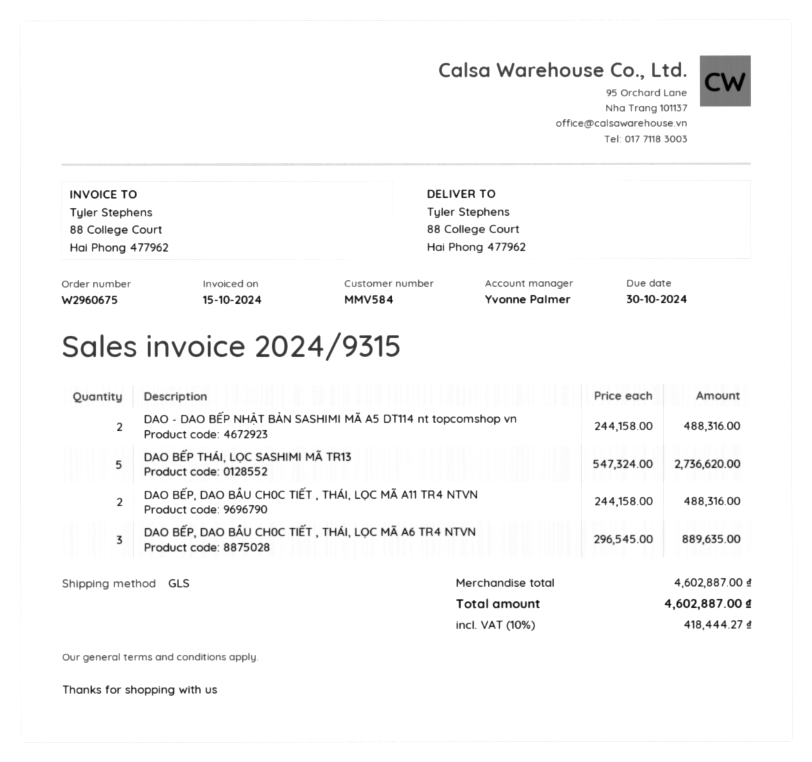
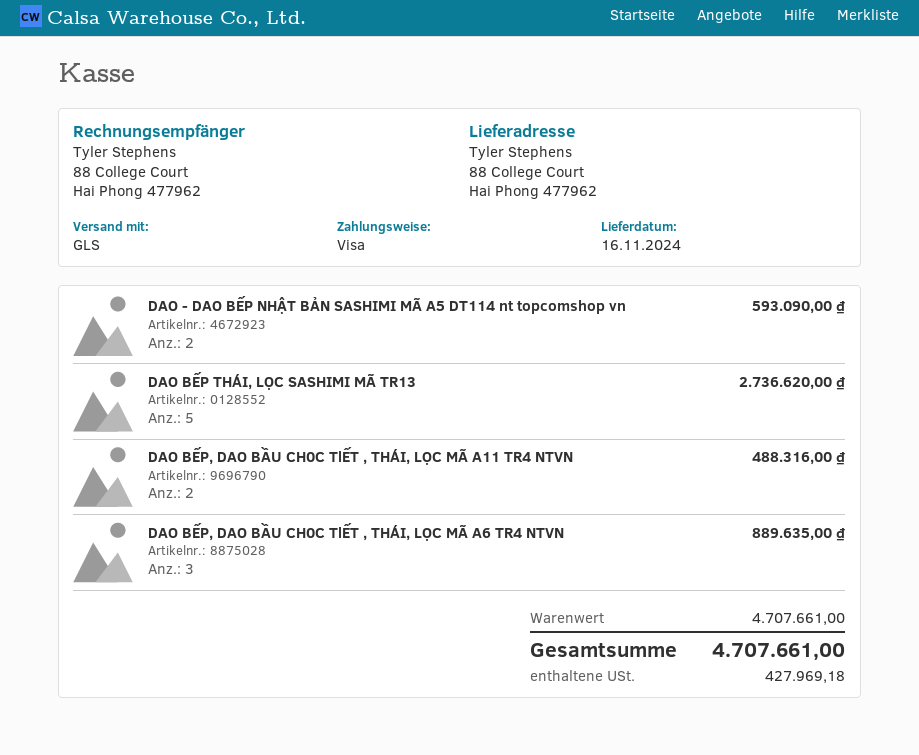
DAO - DAO BẾP NHẬT BẢN SASHIMI MÃ A5 DT114 nt topcomshop vn: 2 for 488316.00 -> 2 for 593090.00
subtotal: 4602887.00 -> 4707661.00
tax: 418444.27 -> 427969.18
total: 4602887.00 -> 4707661.00

